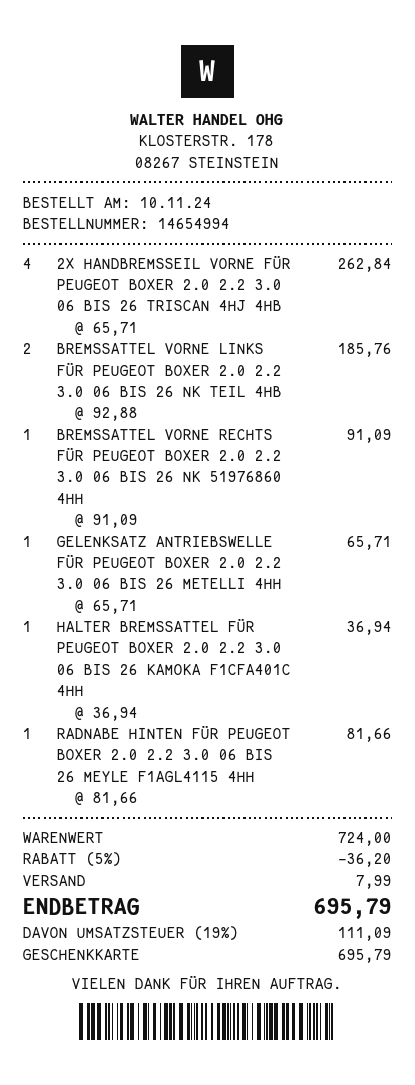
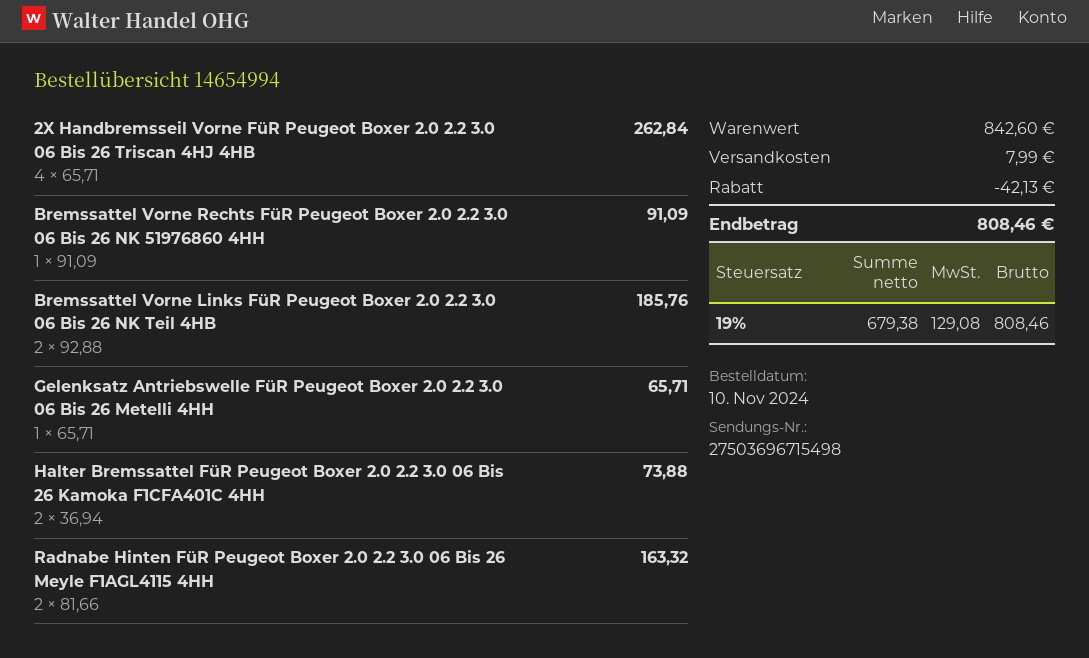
HALTER BREMSSATTEL FÜR PEUGEOT BOXER 2.0 2.2 3.0 06 BIS 26 KAMOKA F1CFA401C 4HH: 1 x 36.94 = 36.94 -> 2 x 36.94 = 73.88
RADNABE HINTEN FÜR PEUGEOT BOXER 2.0 2.2 3.0 06 BIS 26 MEYLE F1AGL4115 4HH: 1 x 81.66 = 81.66 -> 2 x 81.66 = 163.32
subtotal: 724.00 -> 842.60
discount: 36.20 -> 42.13
tax: 19% = 111.09 -> 19% = 129.08
total: 695.79 -> 808.46

